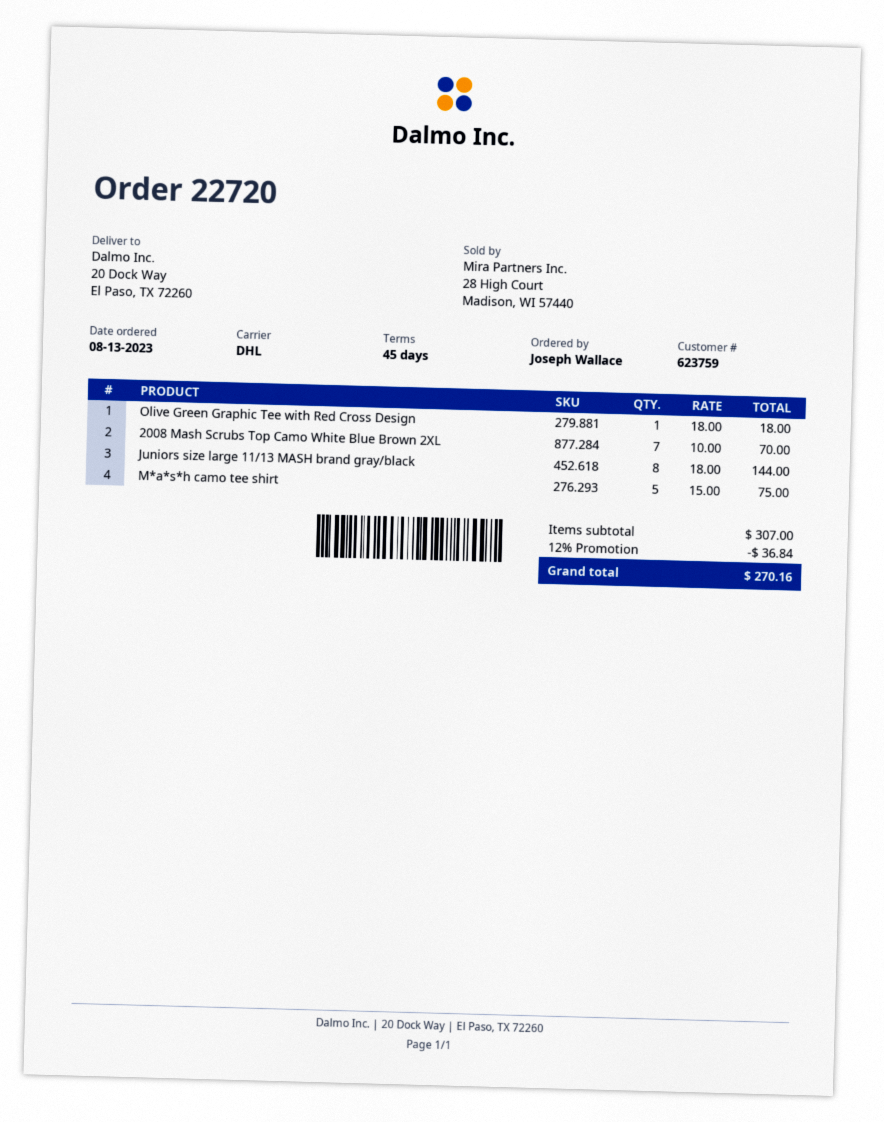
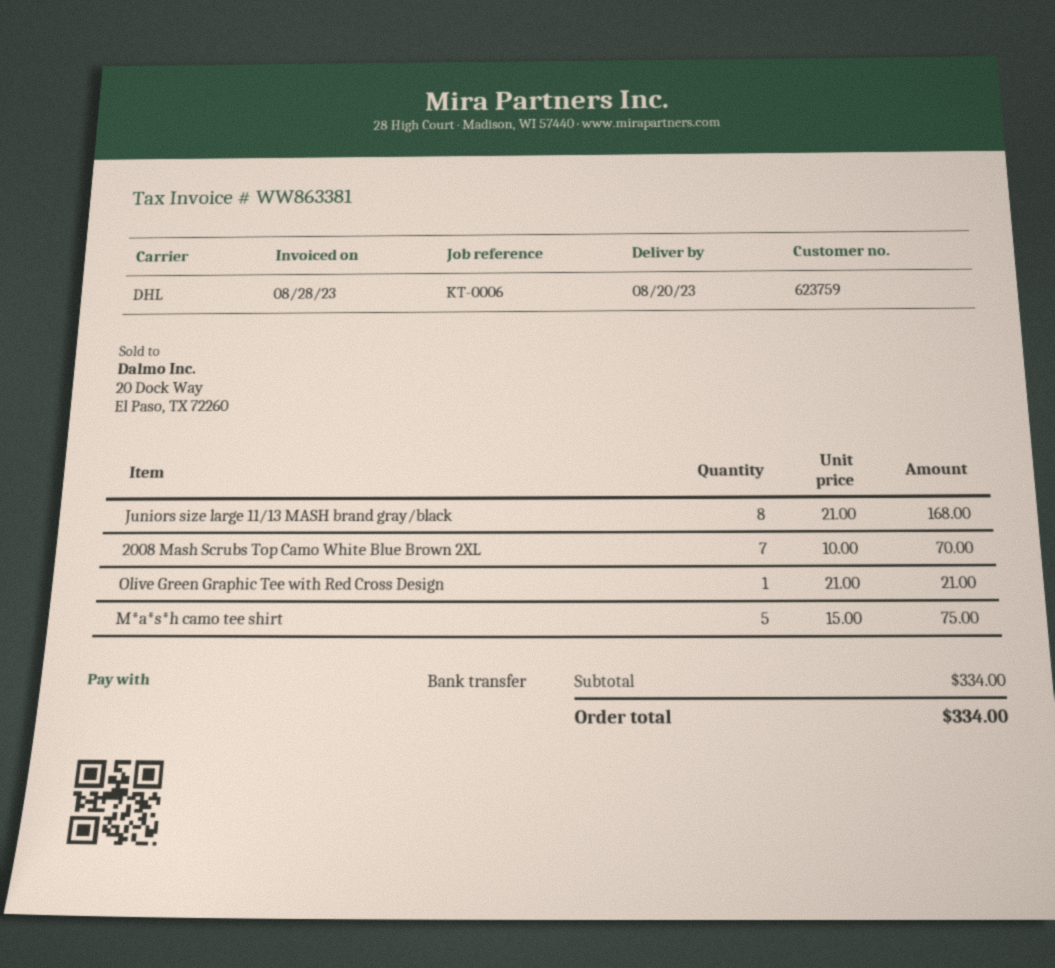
Olive Green Graphic Tee with Red Cross Design: 1 x 18.00 = 18.00 -> 1 x 21.00 = 21.00
Juniors size large 11/13 MASH brand gray/black: 8 x 18.00 = 144.00 -> 8 x 21.00 = 168.00
subtotal: 307.00 -> 334.00
discount: 12% = 36.84 -> none
total: 270.16 -> 334.00

